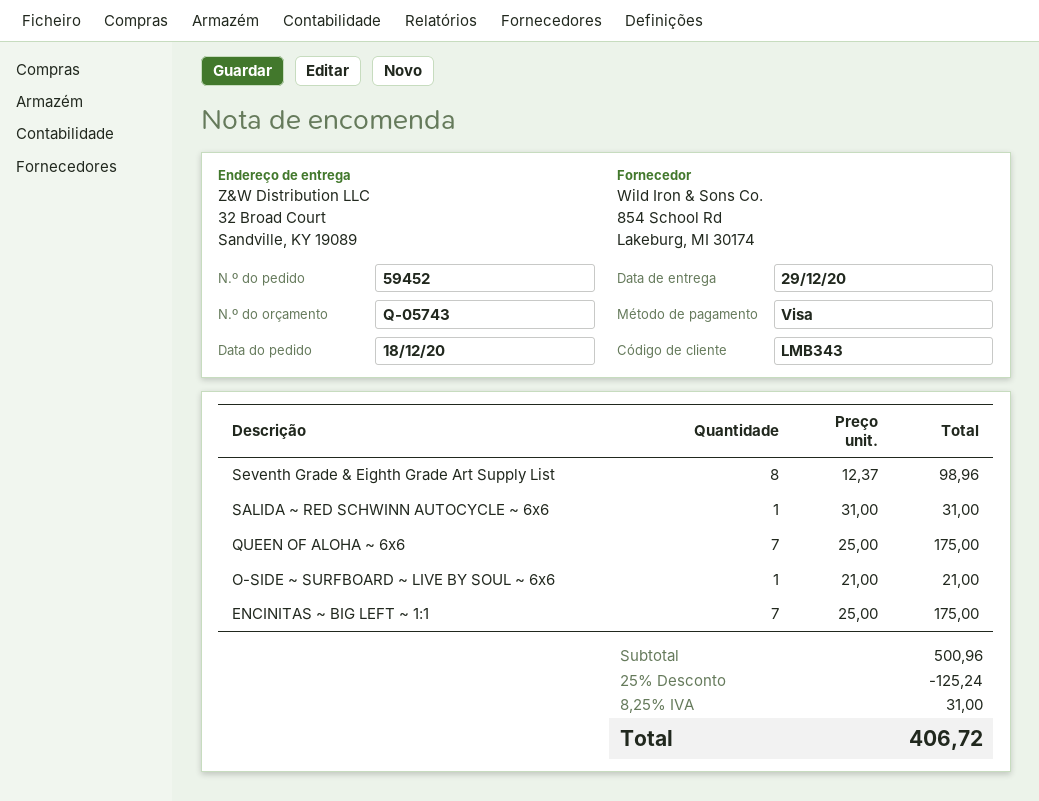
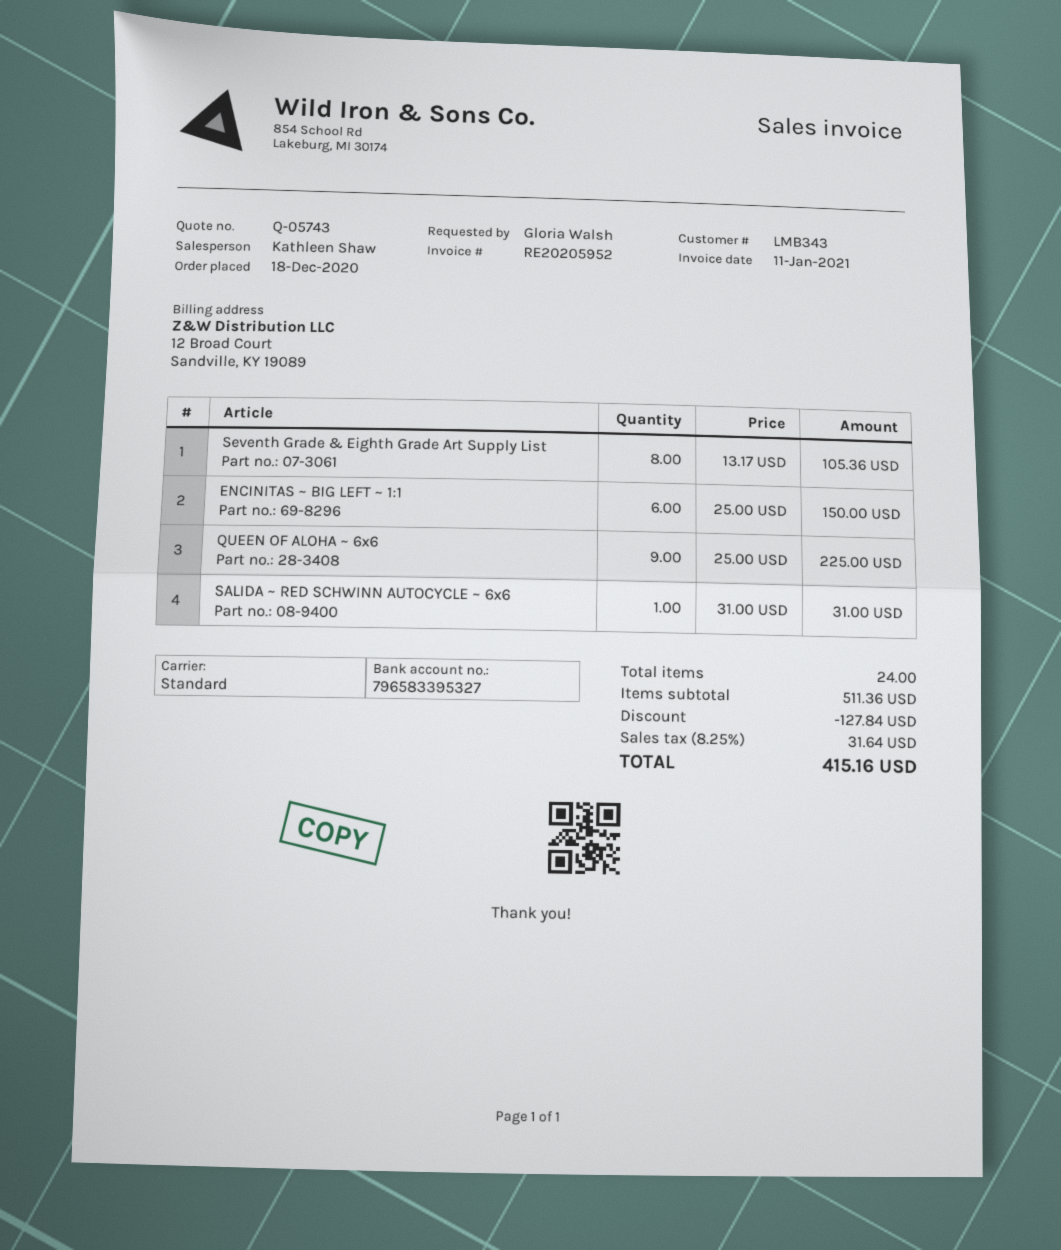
Seventh Grade & Eighth Grade Art Supply List: 8 x 12.37 = 98.96 -> 8 x 13.17 = 105.36
QUEEN OF ALOHA ~ 6x6: 7 x 25.00 = 175.00 -> 9 x 25.00 = 225.00
O-SIDE ~ SURFBOARD ~ LIVE BY SOUL ~ 6x6: 1 x 21.00 = 21.00 -> none
ENCINITAS ~ BIG LEFT ~ 1:1: 7 x 25.00 = 175.00 -> 6 x 25.00 = 150.00
subtotal: 500.96 -> 511.36
discount: 125.24 -> 127.84
tax: 8.25% = 31.00 -> 8.25% = 31.64
total: 406.72 -> 415.16

